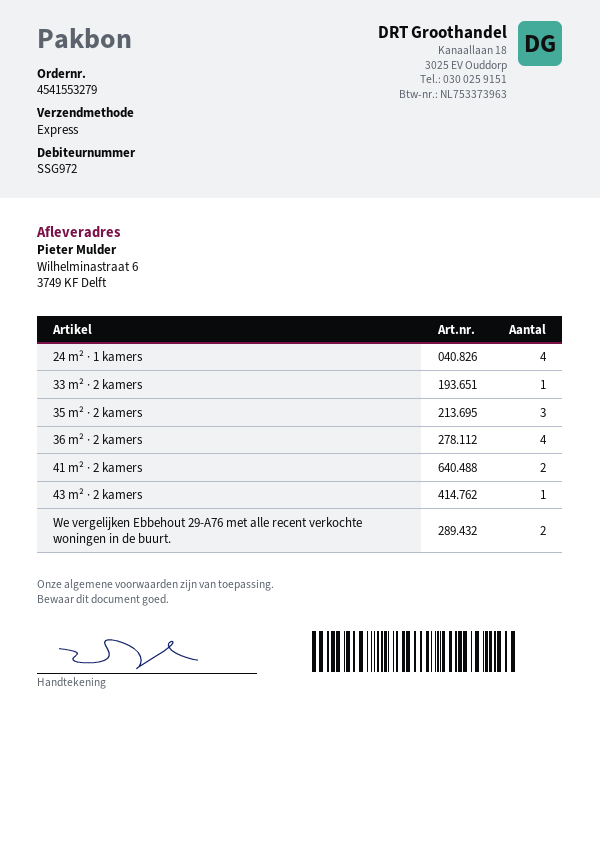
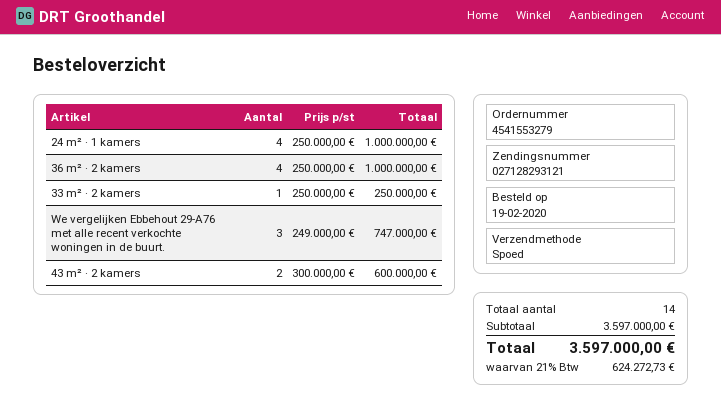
35 m² · 2 kamers: 3 -> none
41 m² · 2 kamers: 2 -> none
43 m² · 2 kamers: 1 -> 2
We vergelijken Ebbehout 29-A76 met alle recent verkochte woningen in de buurt.: 2 -> 3

